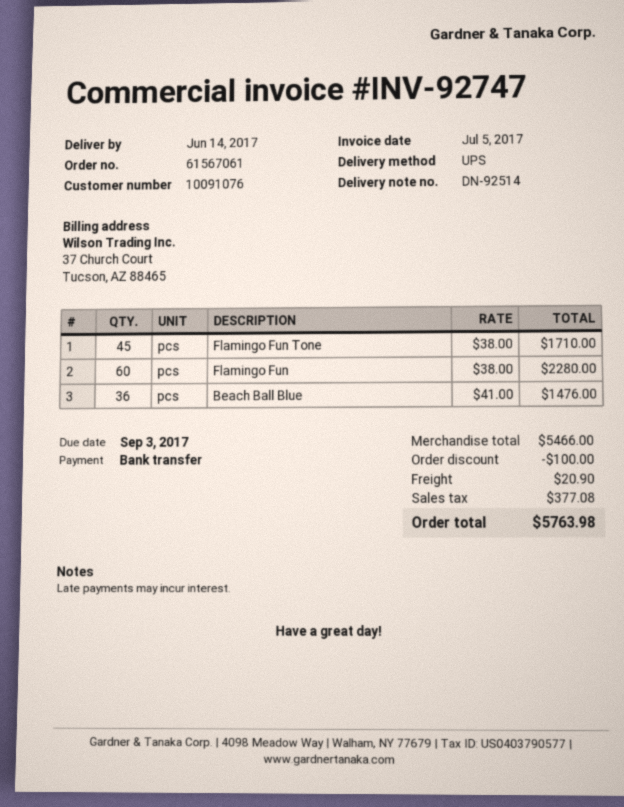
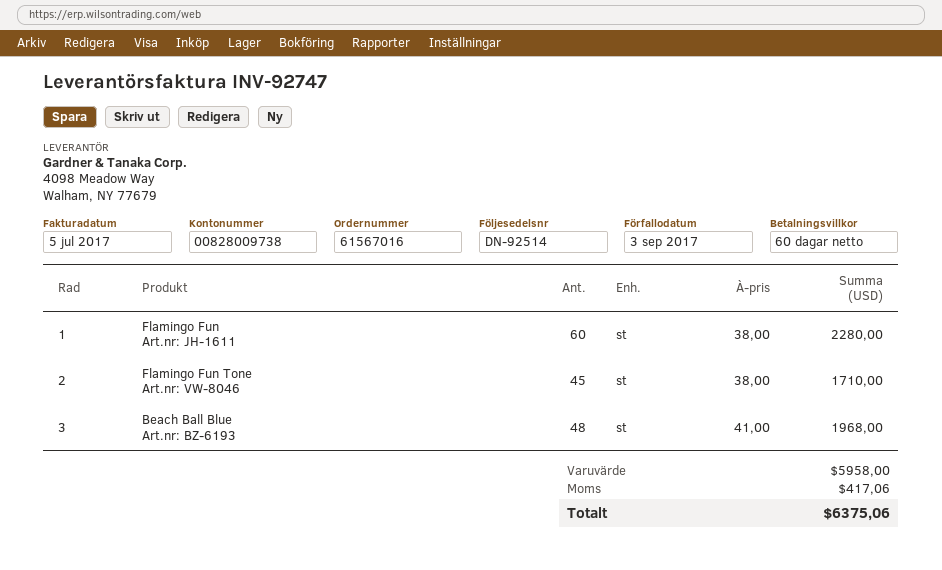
order number: 61567061 -> 61567016
Beach Ball Blue: 36 x 41.00 = 1476.00 -> 48 x 41.00 = 1968.00
subtotal: 5466.00 -> 5958.00
discount: 100.00 -> none
shipping: 20.90 -> none
tax: 377.08 -> 417.06
total: 5763.98 -> 6375.06

